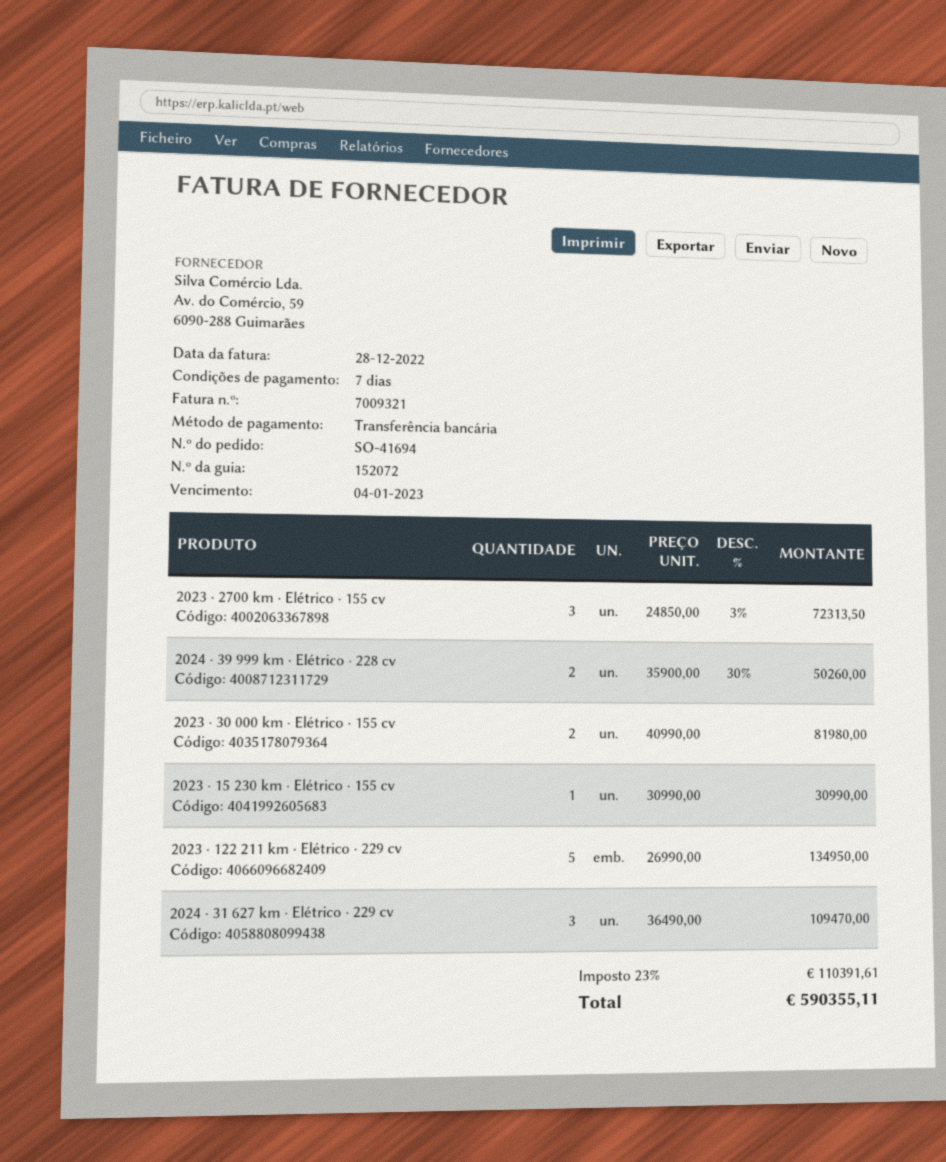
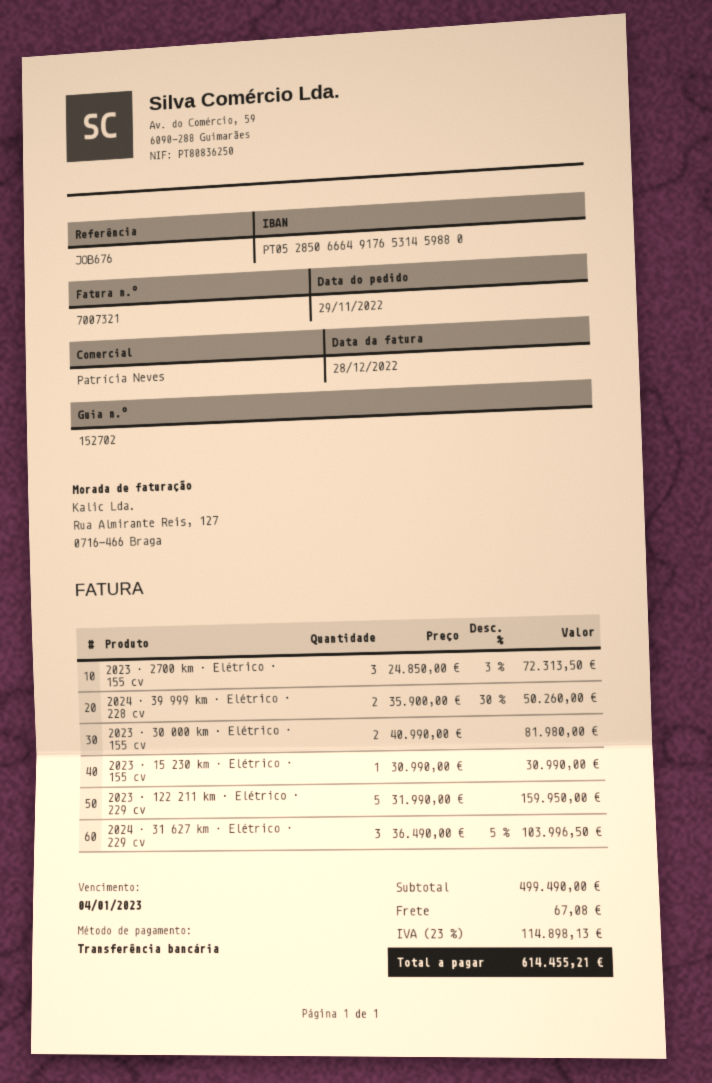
delivery note number: 152072 -> 152702
invoice number: 7009321 -> 7007321
2023 · 122 211 km · Elétrico · 229 cv: 5 x 26990.00 = 134950.00 -> 5 x 31990.00 = 159950.00
2024 · 31 627 km · Elétrico · 229 cv: 3 x 36490.00 = 109470.00 -> 3 x 36490.00 - 5% = 103996.50
shipping: none -> 67.08
tax: 23% = 110391.61 -> 23% = 114898.13
total: 590355.11 -> 614455.21

